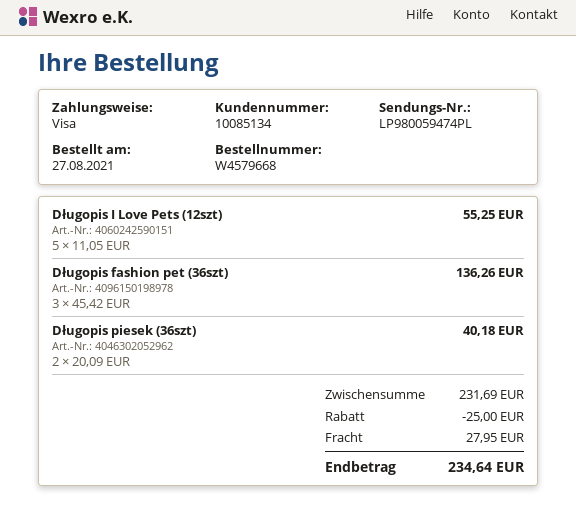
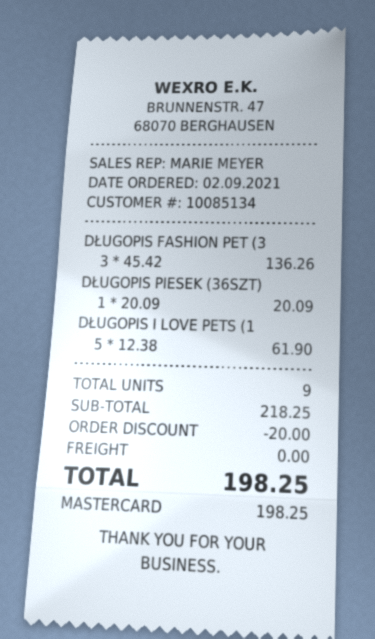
order date: 2021-08-27 -> 2021-09-02
payment method: Visa -> Mastercard
Długopis I Love Pets (12szt): 5 x 11.05 = 55.25 -> 5 x 12.38 = 61.90
Długopis piesek (36szt): 2 x 20.09 = 40.18 -> 1 x 20.09 = 20.09
subtotal: 231.69 -> 218.25
discount: 25.00 -> 20.00
shipping: 27.95 -> 0.00
total: 234.64 -> 198.25

